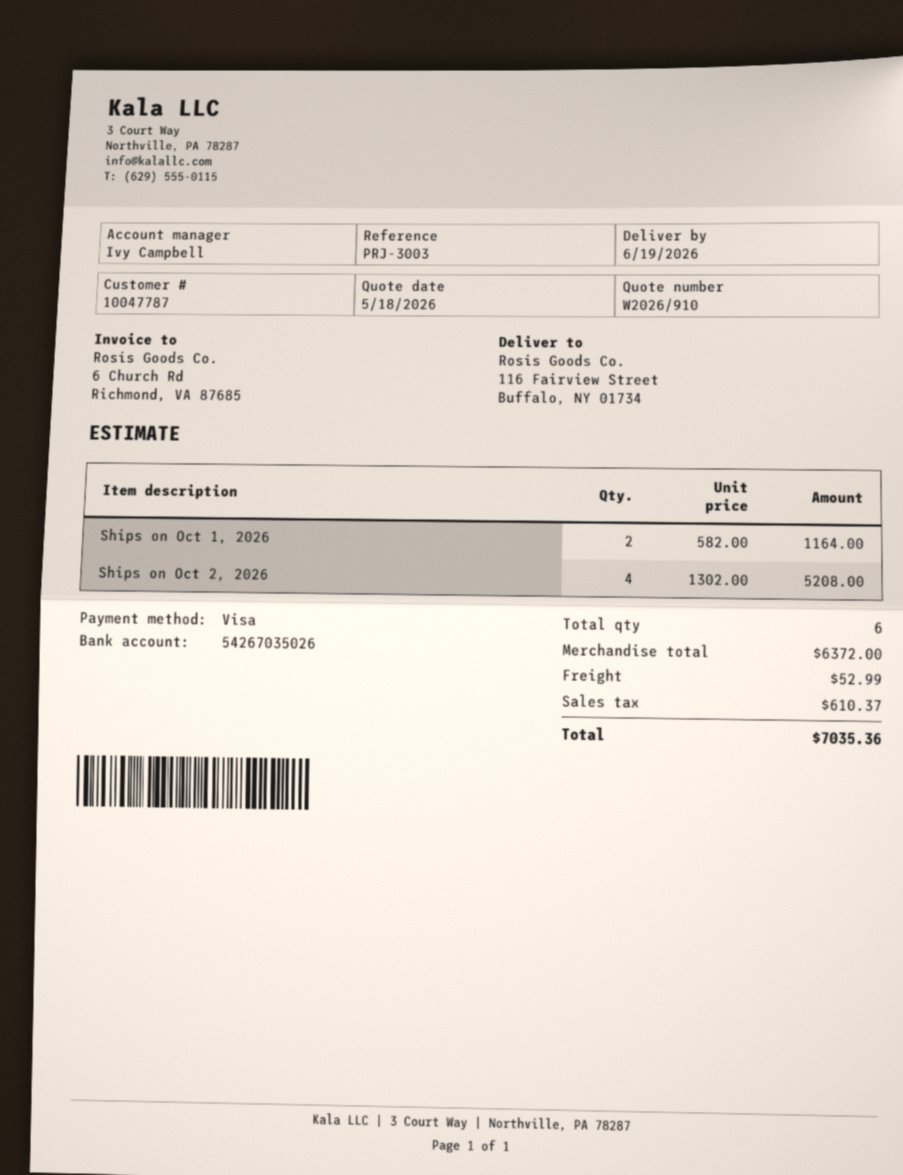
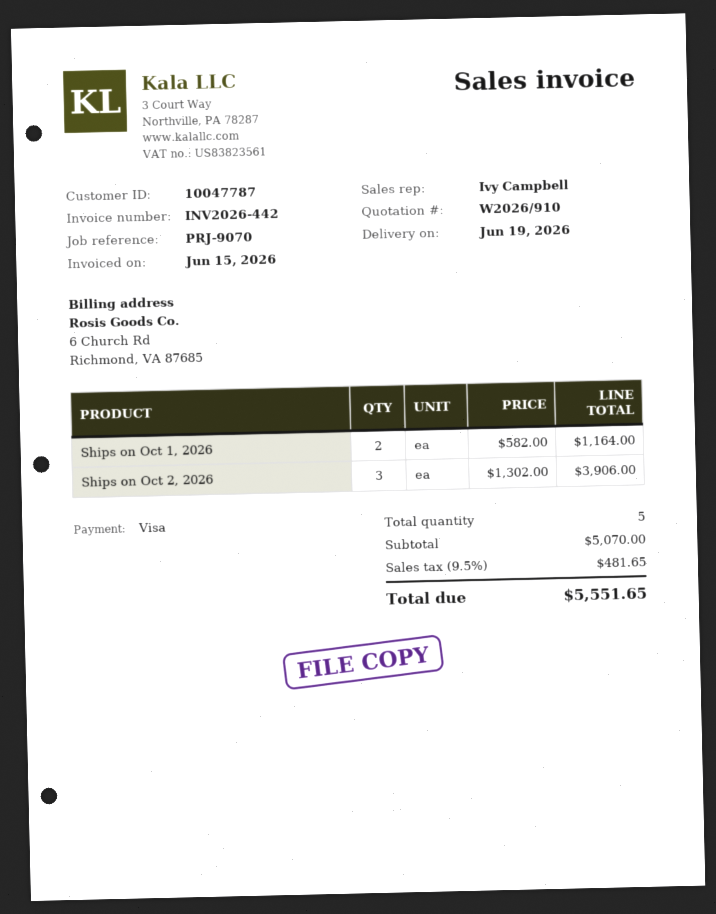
reference: PRJ-3003 -> PRJ-9070
Ships on Oct 2, 2026: 4 x 1302.00 = 5208.00 -> 3 x 1302.00 = 3906.00
total quantity: 6 -> 5
subtotal: 6372.00 -> 5070.00
shipping: 52.99 -> none
tax: 610.37 -> 481.65
total: 7035.36 -> 5551.65

